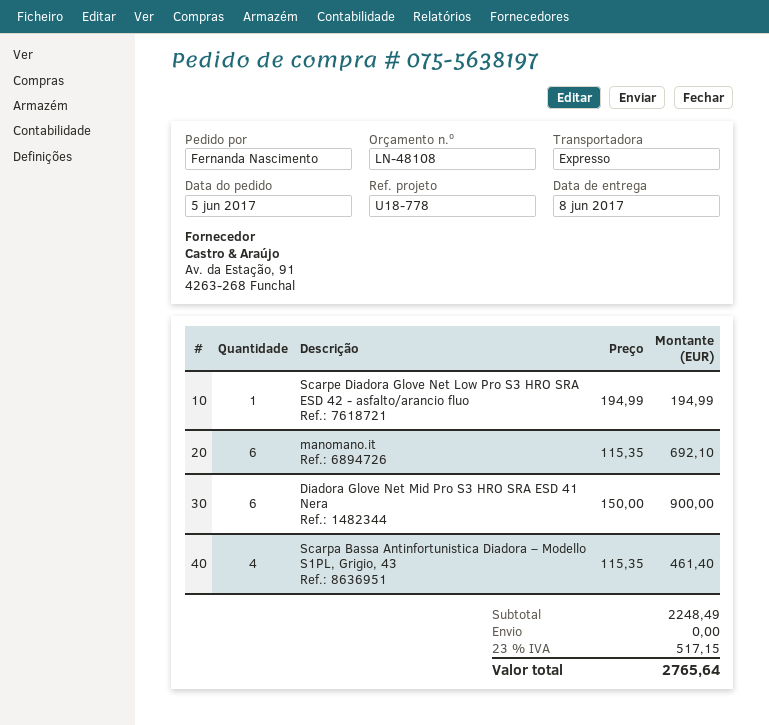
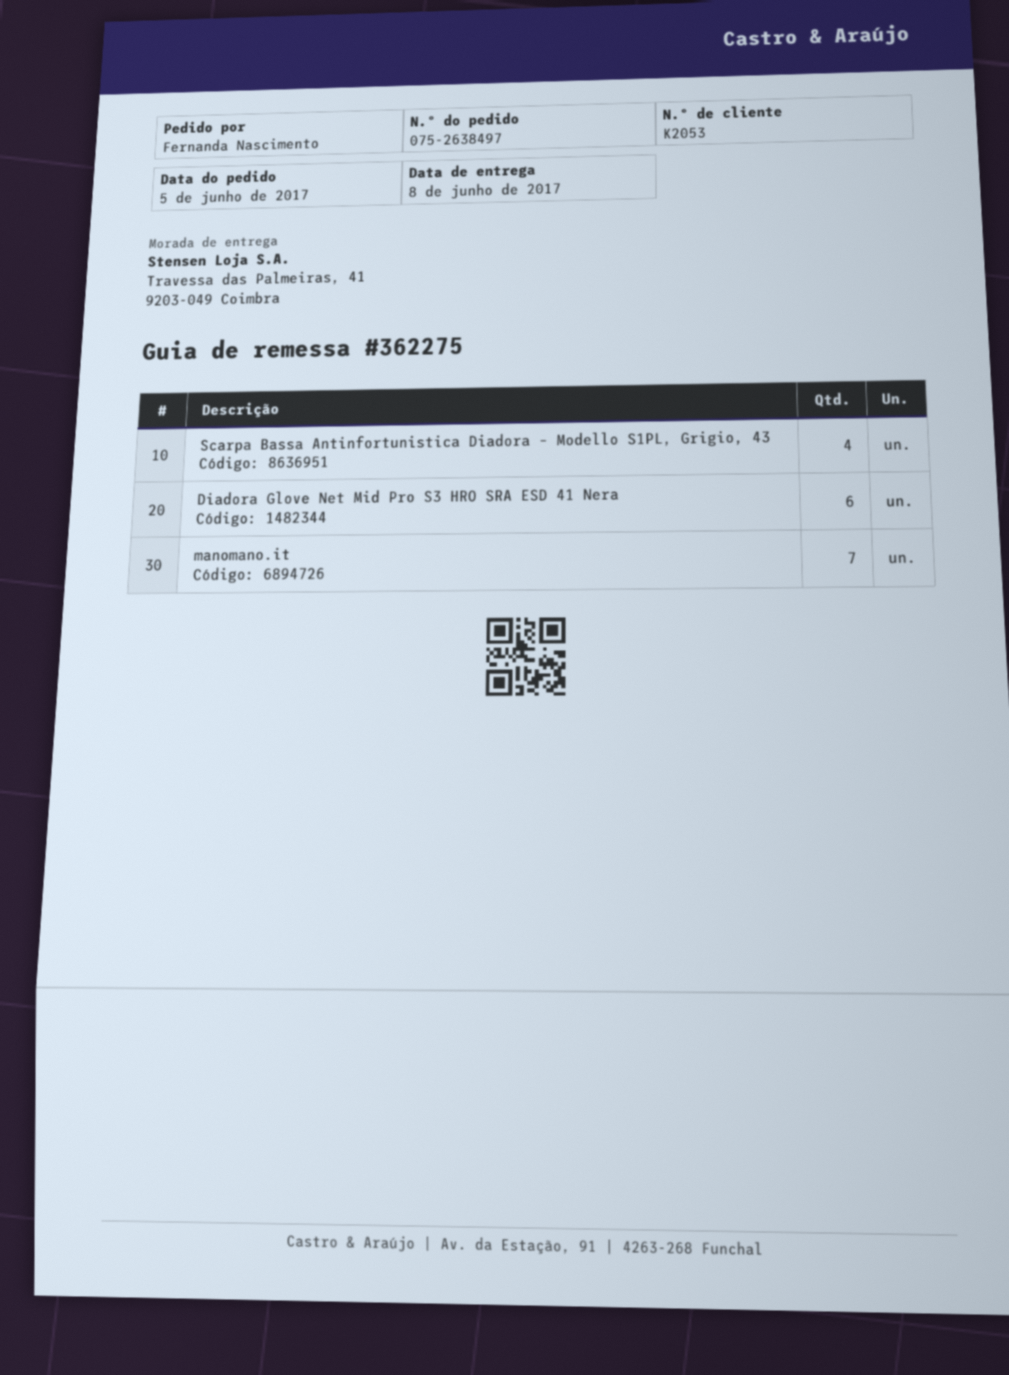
order number: 075-5638197 -> 075-2638497
Scarpe Diadora Glove Net Low Pro S3 HRO SRA ESD 42 - asfalto/arancio fluo: 1 -> none
manomano.it: 6 -> 7

